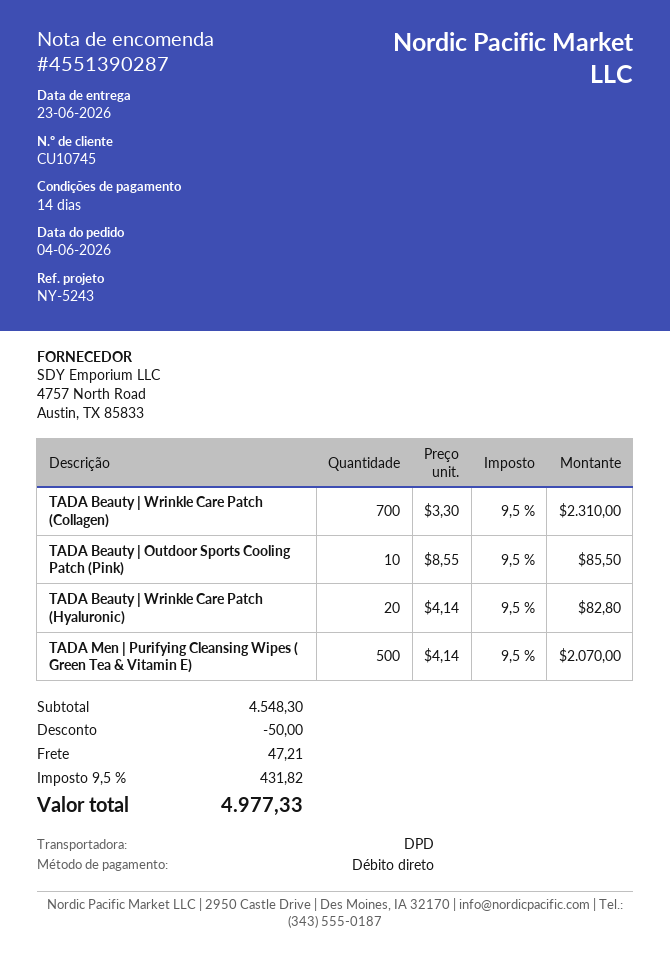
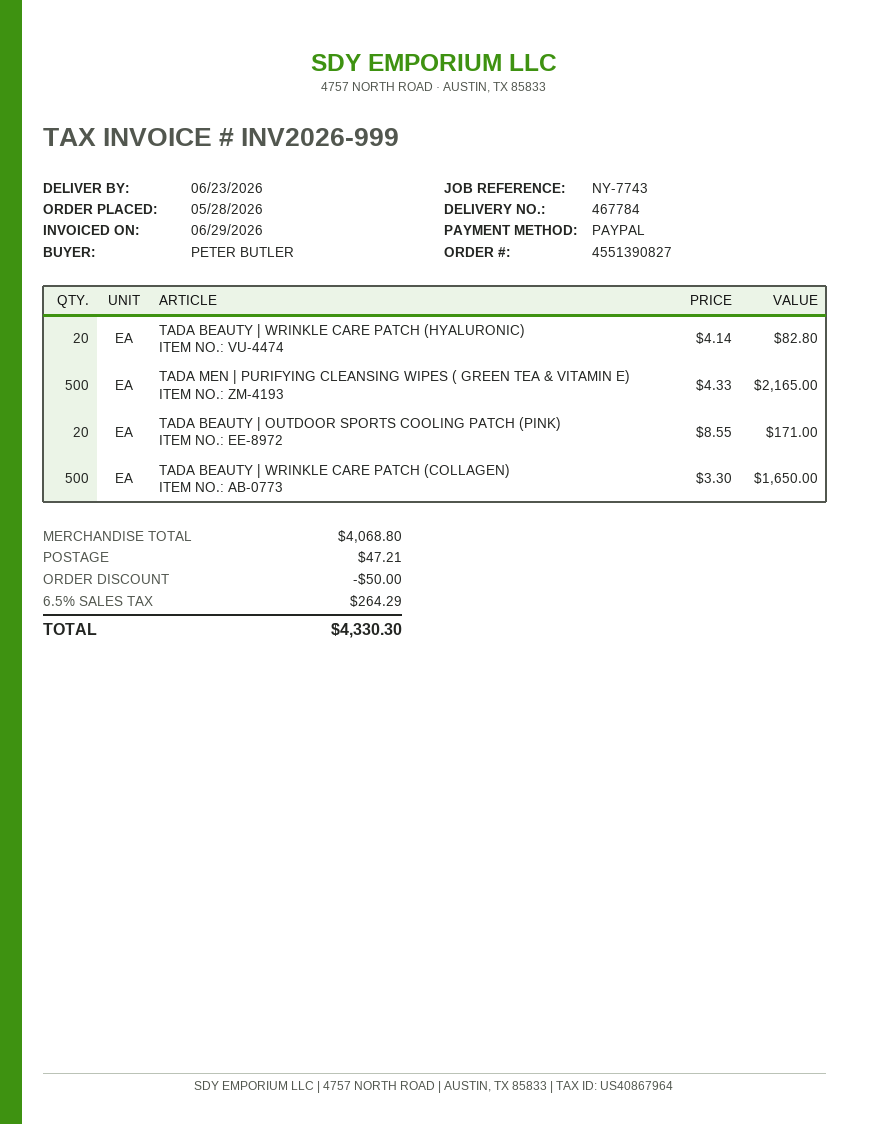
order number: 4551390287 -> 4551390827
order date: 2026-06-04 -> 2026-05-28
reference: NY-5243 -> NY-7743
payment method: direct debit -> PayPal
TADA Beauty | Wrinkle Care Patch (Collagen): 700 x 3.30 = 2310.00 -> 500 x 3.30 = 1650.00
TADA Beauty | Outdoor Sports Cooling Patch (Pink): 10 x 8.55 = 85.50 -> 20 x 8.55 = 171.00
TADA Men | Purifying Cleansing Wipes ( Green Tea & Vitamin E): 500 x 4.14 = 2070.00 -> 500 x 4.33 = 2165.00
subtotal: 4548.30 -> 4068.80
tax: 9.5% = 431.82 -> 6.5% = 264.29
total: 4977.33 -> 4330.30

